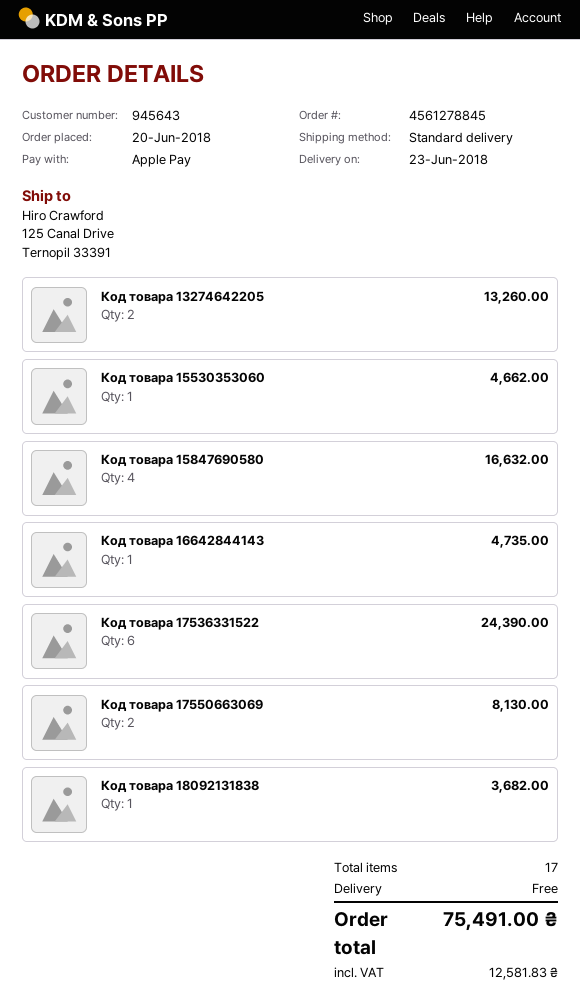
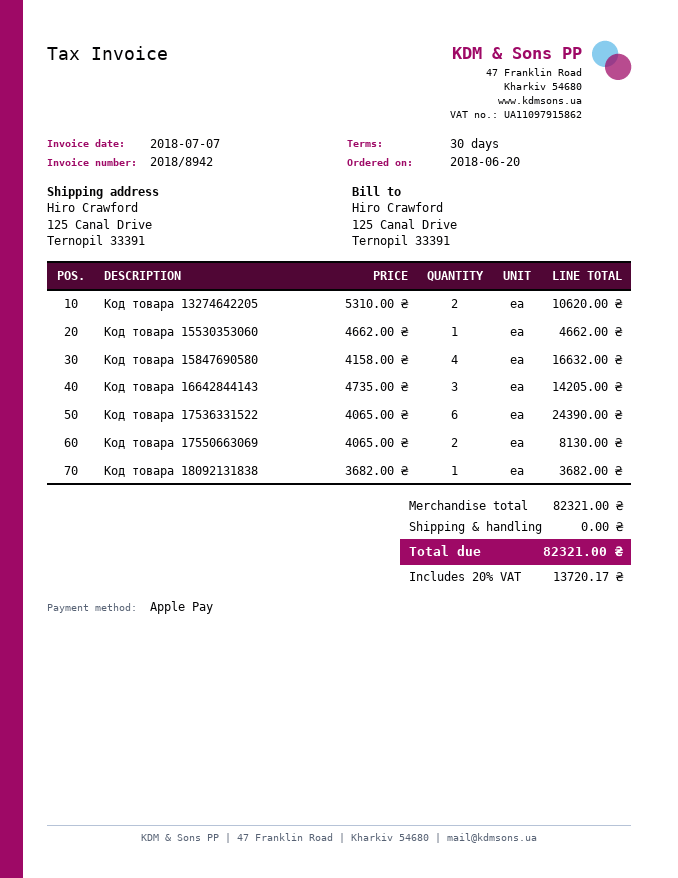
Код товара 13274642205: 2 for 13260.00 -> 2 for 10620.00
Код товара 16642844143: 1 for 4735.00 -> 3 for 14205.00
tax: 12581.83 -> 13720.17
total: 75491.00 -> 82321.00

